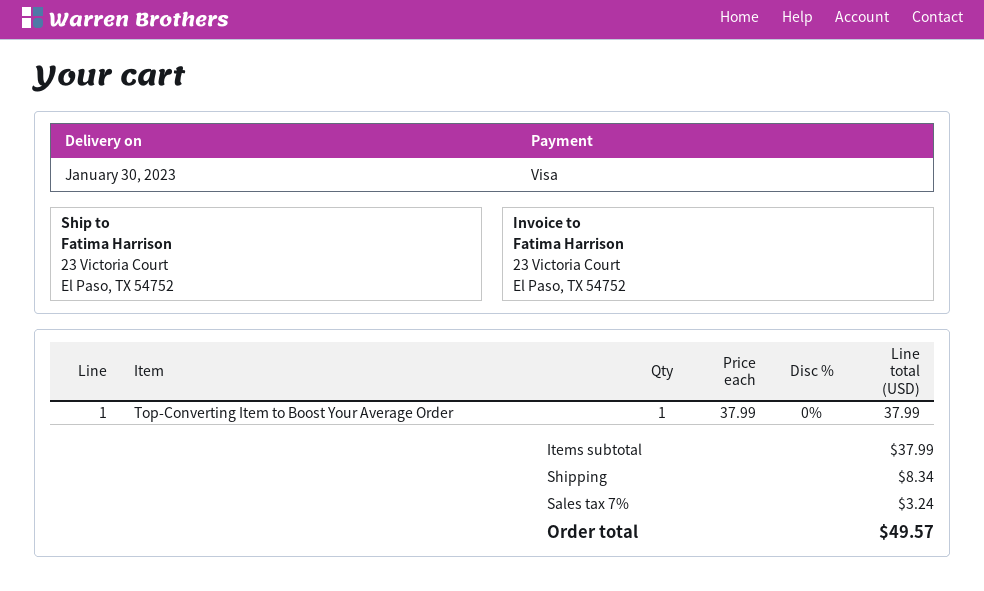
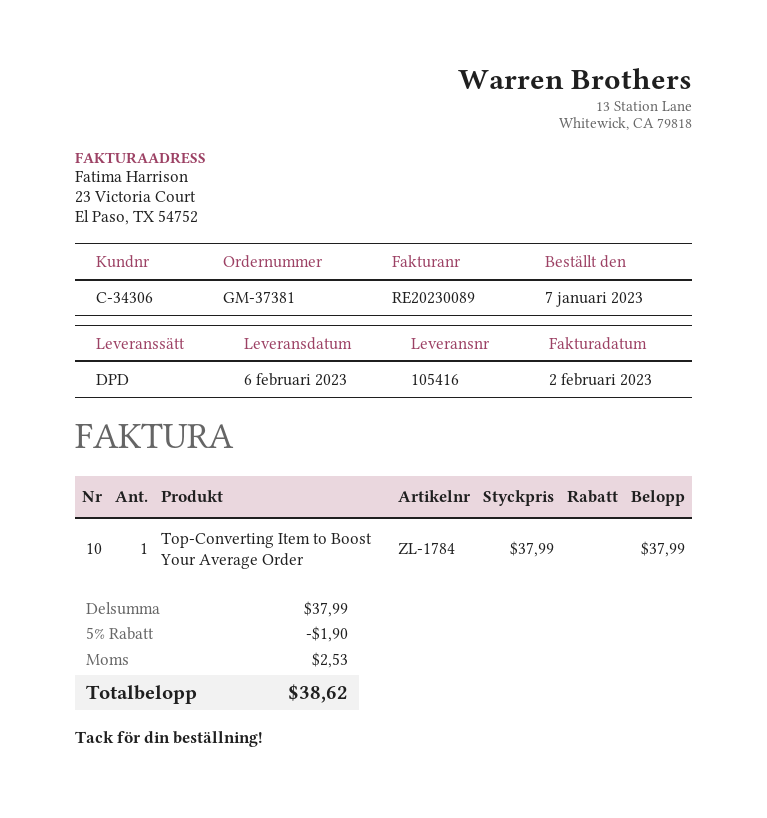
delivery date: 2023-01-30 -> 2023-02-06
discount: none -> 5% = 1.90
shipping: 8.34 -> none
tax: 3.24 -> 2.53
total: 49.57 -> 38.62

